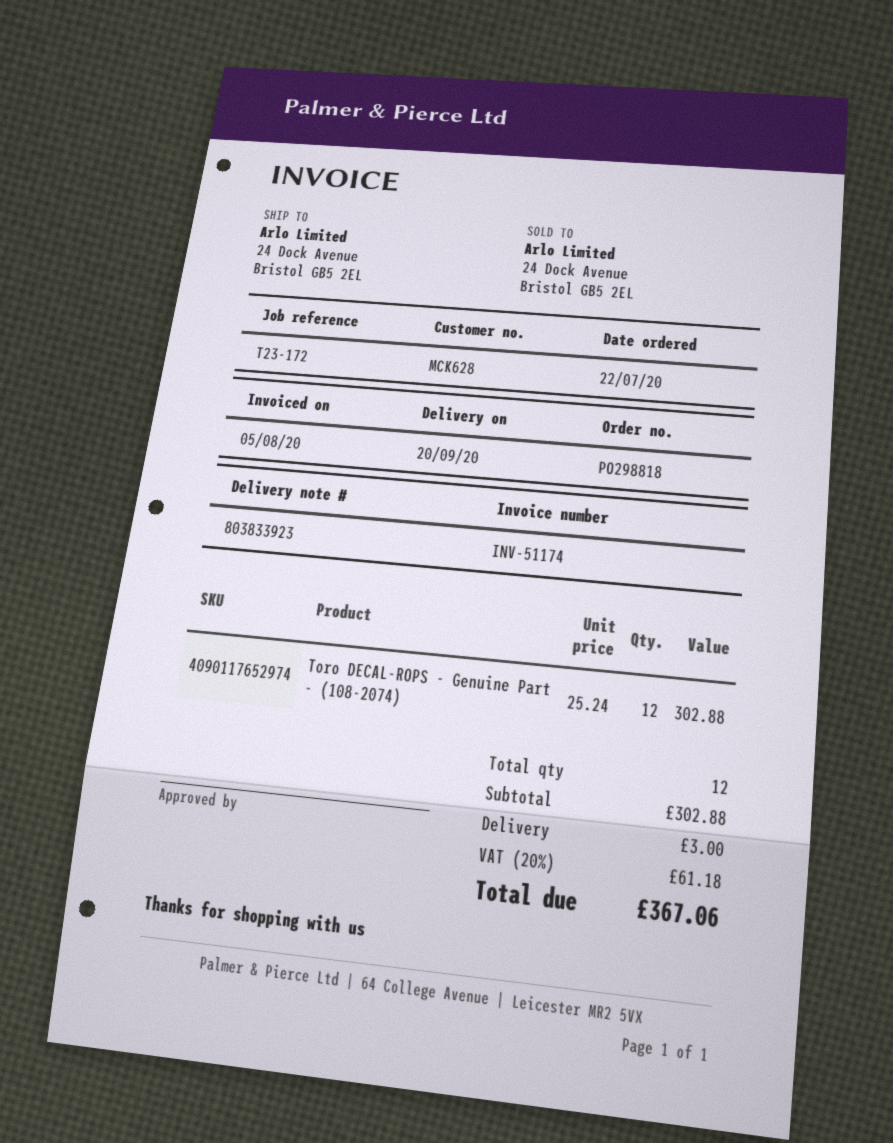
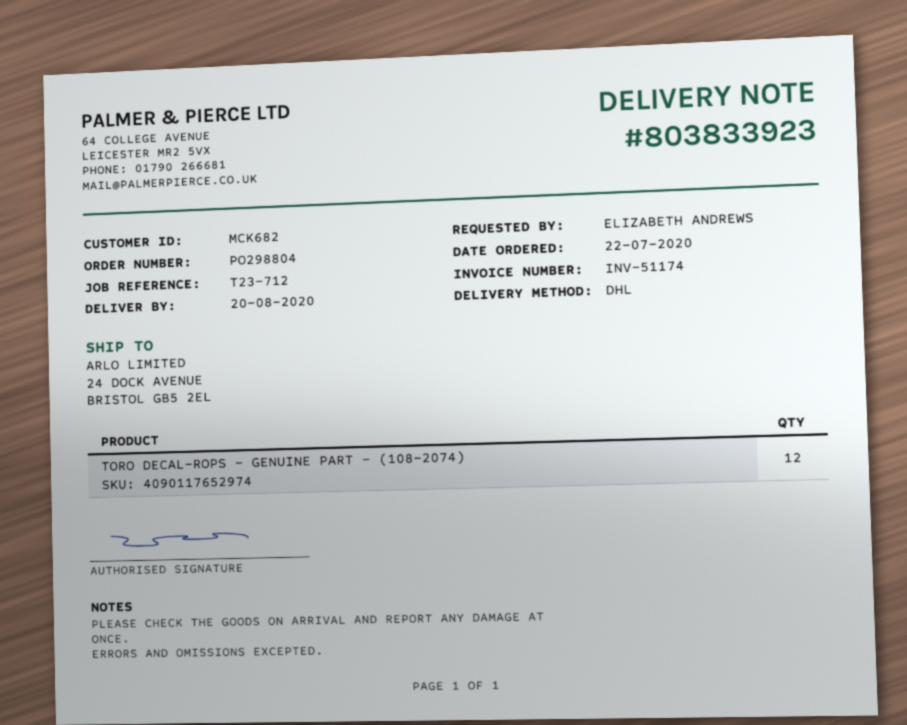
order number: PO298818 -> PO298804
delivery date: 2020-09-20 -> 2020-08-20
customer number: MCK628 -> MCK682
reference: T23-172 -> T23-712

